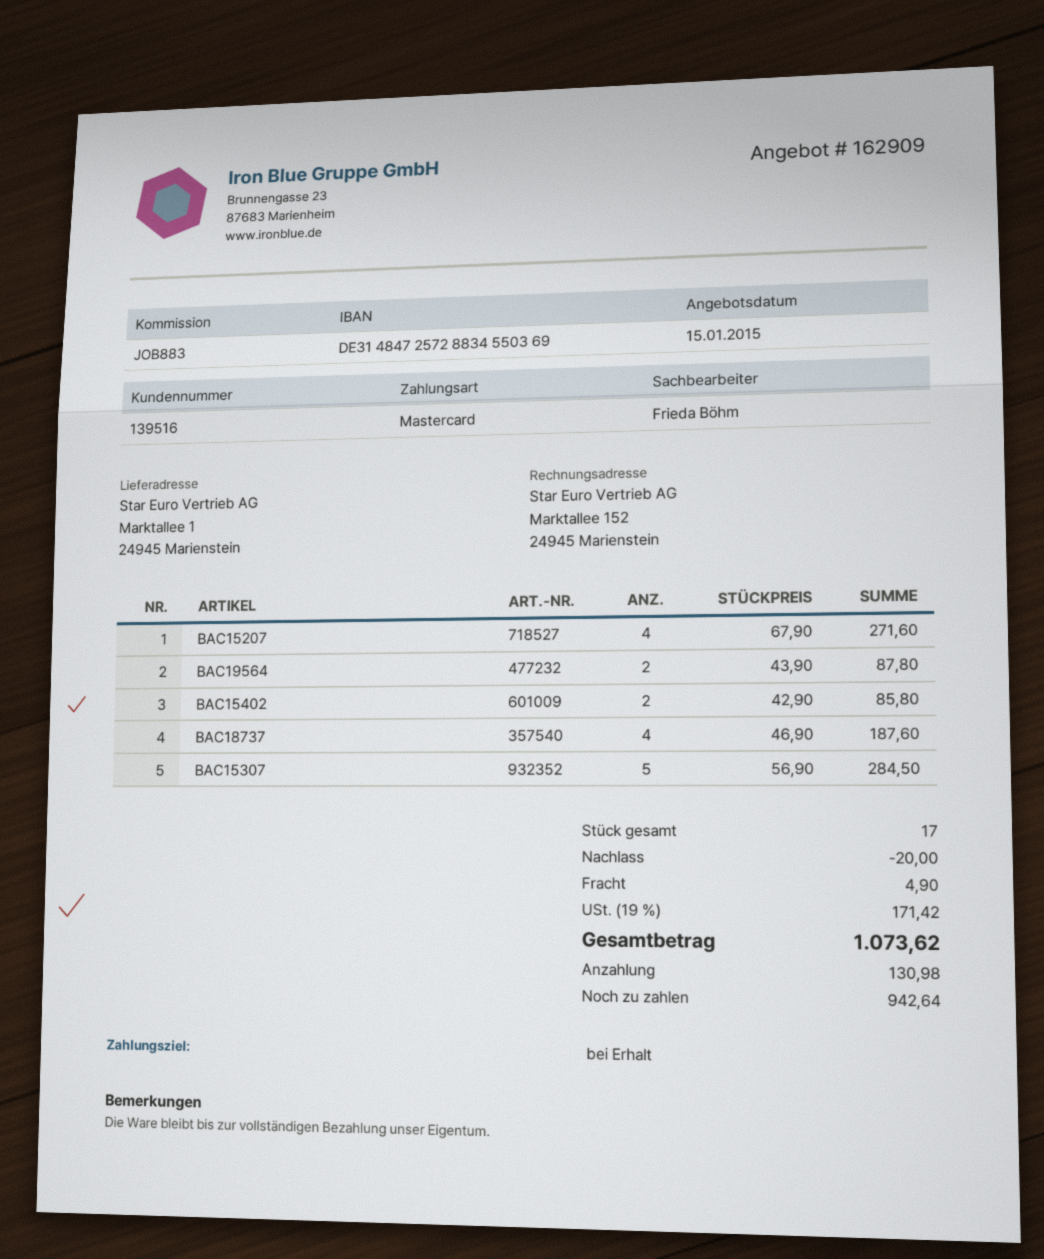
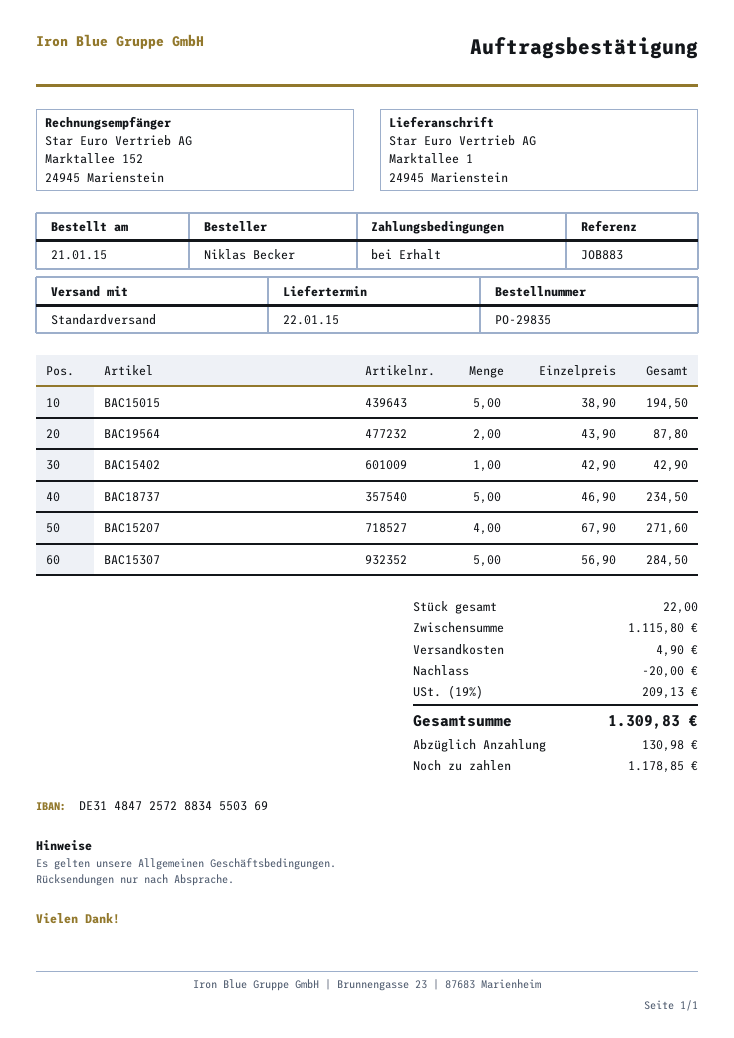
BAC15402: 2 x 42.90 = 85.80 -> 1 x 42.90 = 42.90
BAC18737: 4 x 46.90 = 187.60 -> 5 x 46.90 = 234.50
BAC15015: none -> 5 x 38.90 = 194.50
total quantity: 17 -> 22
tax: 19% = 171.42 -> 19% = 209.13
total: 1073.62 -> 1309.83
balance: 942.64 -> 1178.85

